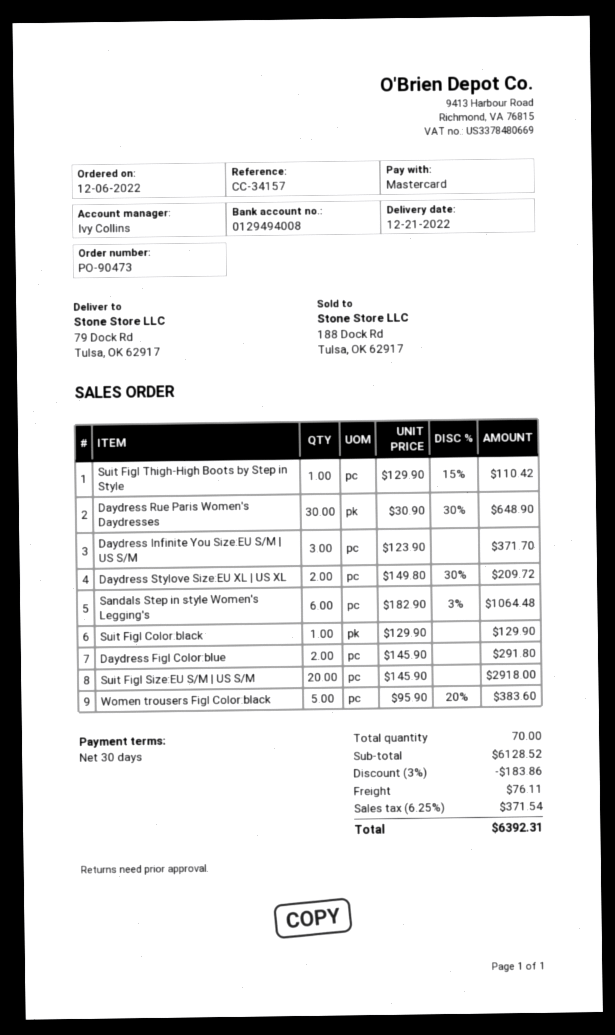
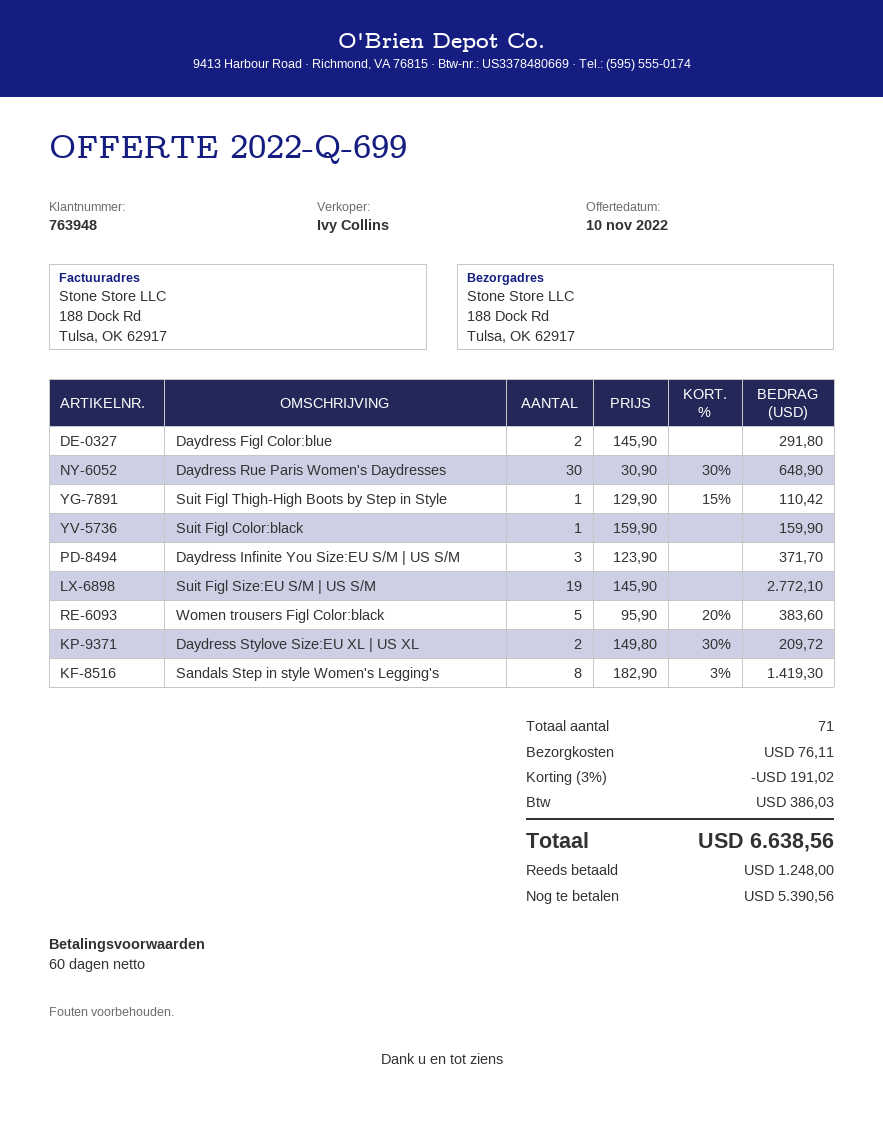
payment terms: 30 days -> 60 days
ship to: 79 Dock Rd, Tulsa, OK 62917 -> 188 Dock Rd, Tulsa, OK 62917
Sandals Step in style Women's Legging's: 6 x 182.90 - 3% = 1064.48 -> 8 x 182.90 - 3% = 1419.30
Suit Figl Color:black: 1 x 129.90 = 129.90 -> 1 x 159.90 = 159.90
Suit Figl Size:EU S/M | US S/M: 20 x 145.90 = 2918.00 -> 19 x 145.90 = 2772.10
total quantity: 70 -> 71
discount: 3% = 183.86 -> 3% = 191.02
tax: 371.54 -> 386.03
total: 6392.31 -> 6638.56

